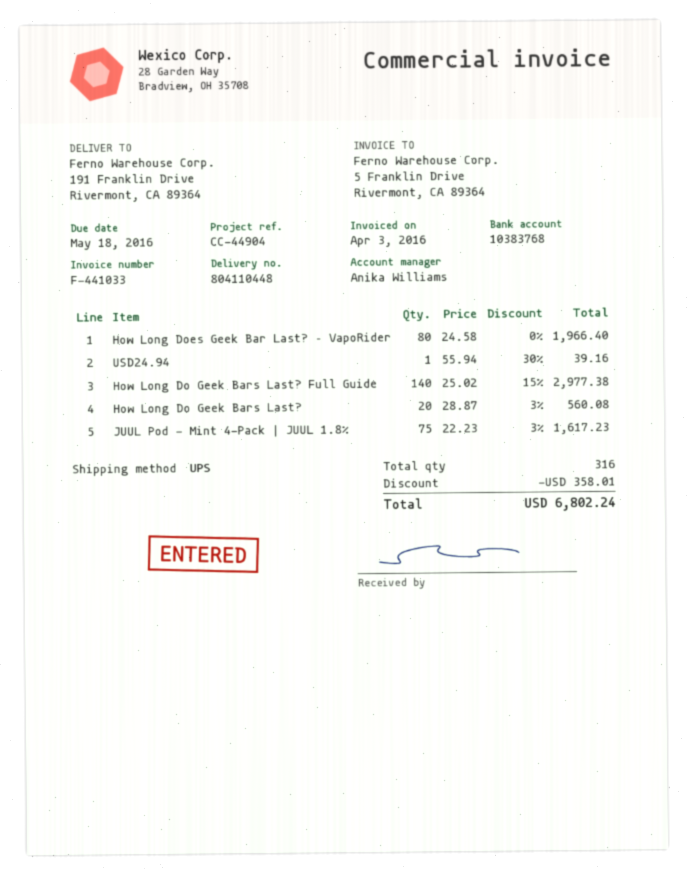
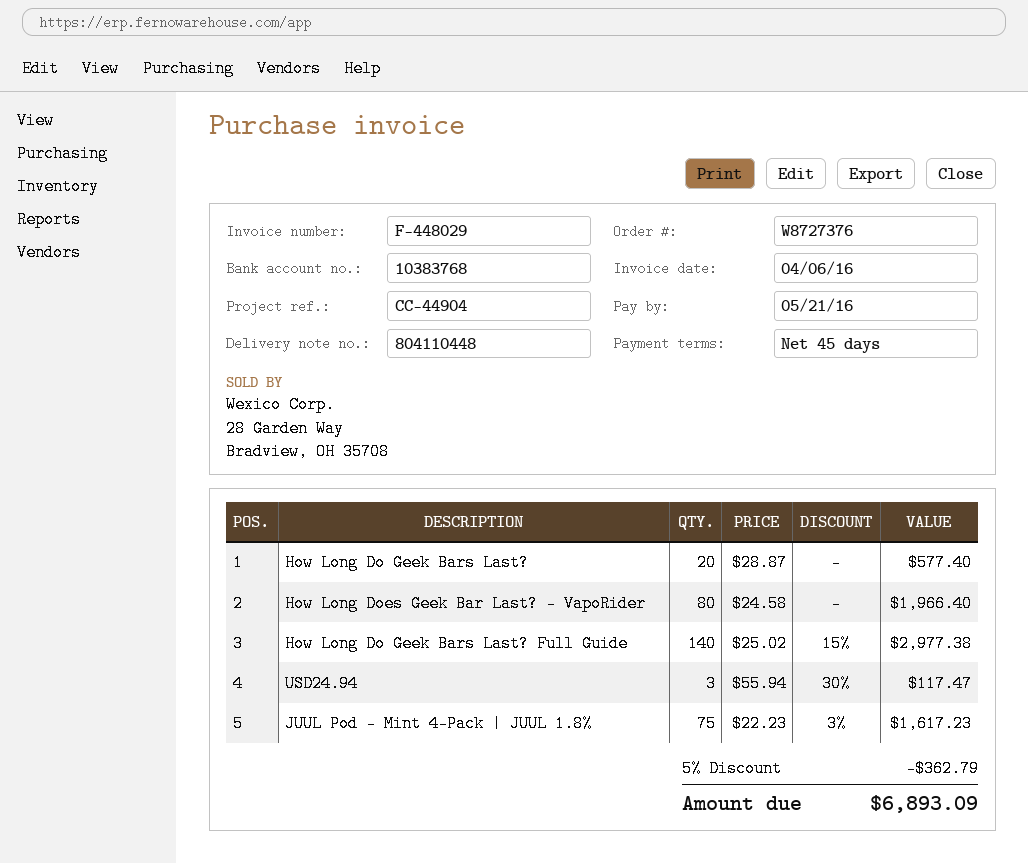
invoice number: F-441033 -> F-448029
invoice date: 2016-04-03 -> 2016-04-06
due date: 2016-05-18 -> 2016-05-21
USD24.94: 1 x 55.94 - 30% = 39.16 -> 3 x 55.94 - 30% = 117.47
How Long Do Geek Bars Last?: 20 x 28.87 - 3% = 560.08 -> 20 x 28.87 = 577.40
discount: 358.01 -> 362.79
total: 6802.24 -> 6893.09

